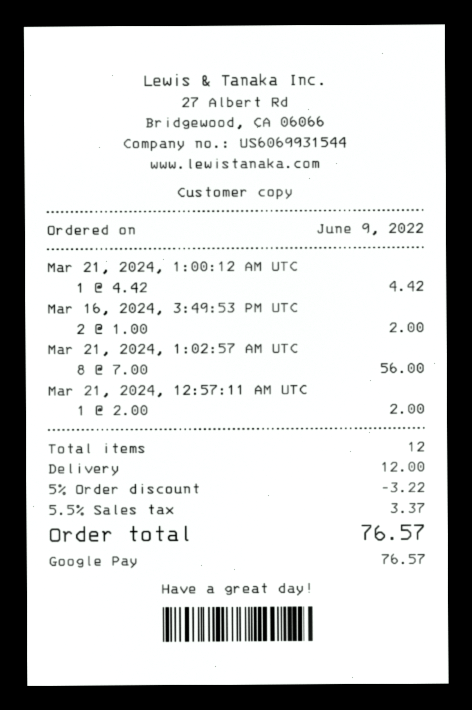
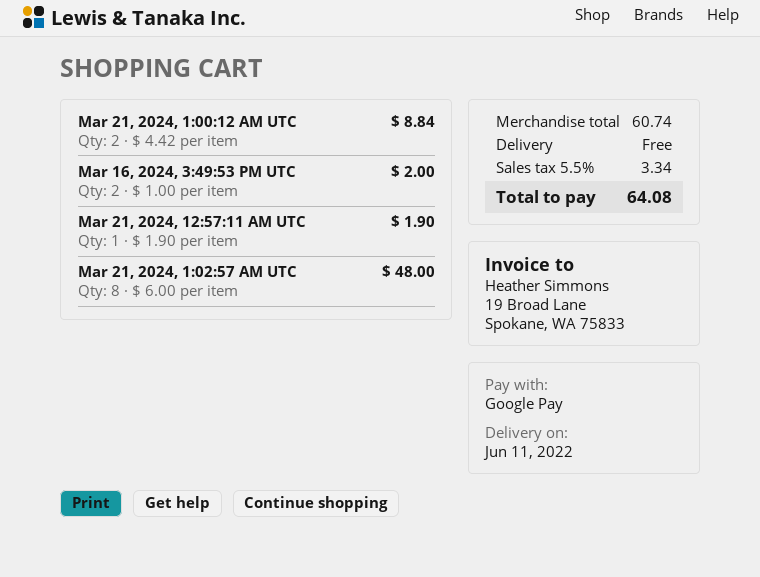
Mar 21, 2024, 1:00:12 AM UTC: 1 x 4.42 = 4.42 -> 2 x 4.42 = 8.84
Mar 21, 2024, 1:02:57 AM UTC: 8 x 7.00 = 56.00 -> 8 x 6.00 = 48.00
Mar 21, 2024, 12:57:11 AM UTC: 1 x 2.00 = 2.00 -> 1 x 1.90 = 1.90
discount: 5% = 3.22 -> none
shipping: 12.00 -> 0.00
tax: 5.5% = 3.37 -> 5.5% = 3.34
total: 76.57 -> 64.08

